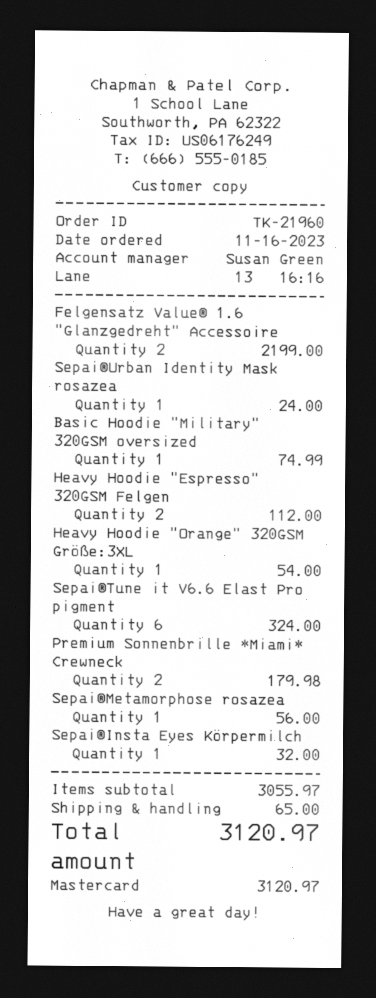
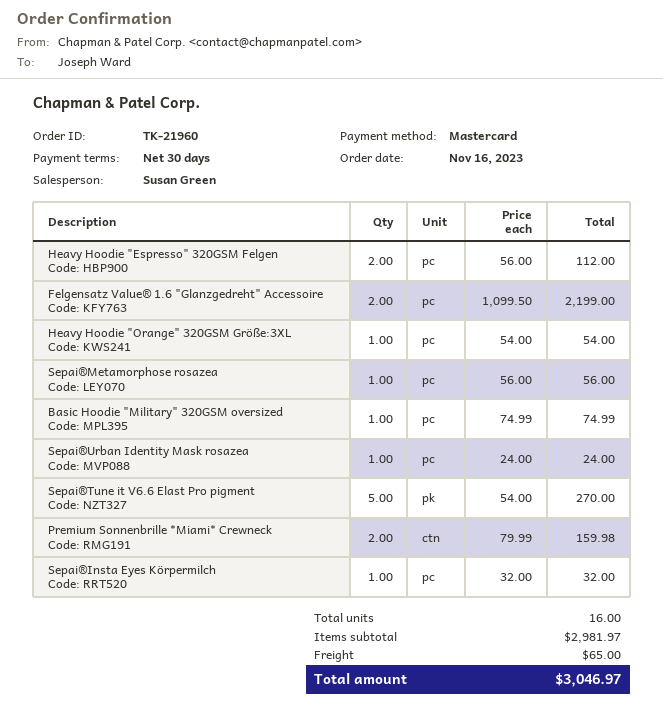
Sepai®Tune it V6.6 Elast Pro pigment: 6 for 324.00 -> 5 for 270.00
Premium Sonnenbrille *Miami* Crewneck: 2 for 179.98 -> 2 for 159.98
subtotal: 3055.97 -> 2981.97
total: 3120.97 -> 3046.97

